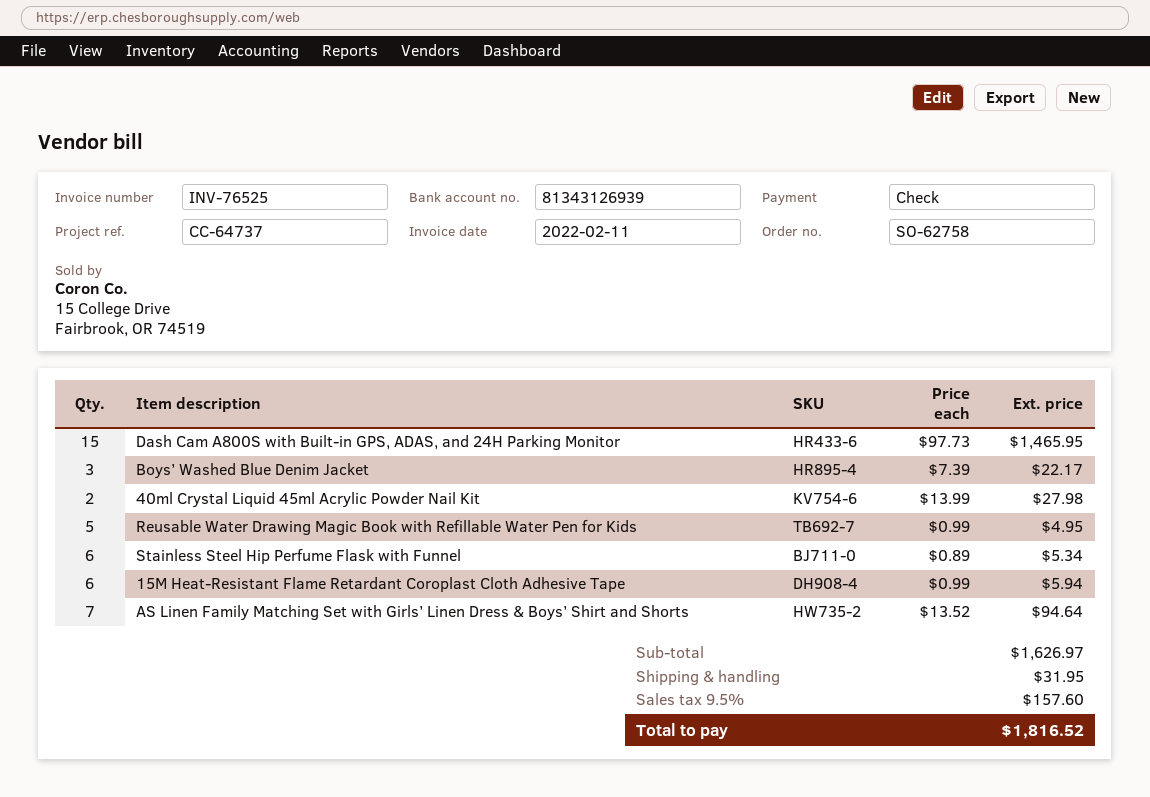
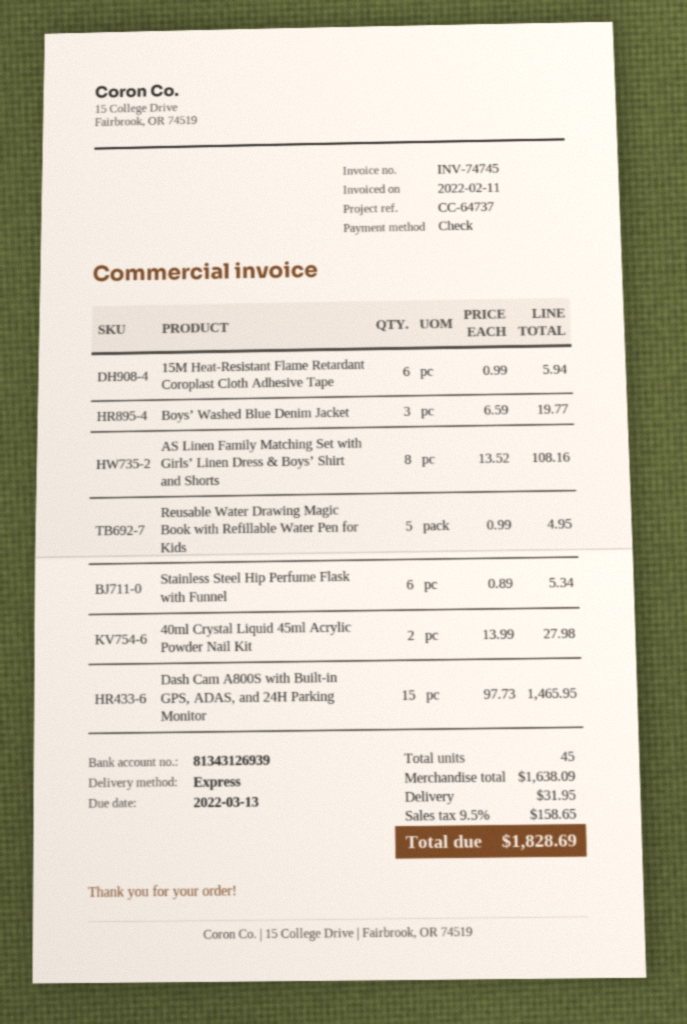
invoice number: INV-76525 -> INV-74745
Boys’ Washed Blue Denim Jacket: 3 x 7.39 = 22.17 -> 3 x 6.59 = 19.77
AS Linen Family Matching Set with Girls’ Linen Dress & Boys’ Shirt and Shorts: 7 x 13.52 = 94.64 -> 8 x 13.52 = 108.16
subtotal: 1626.97 -> 1638.09
tax: 9.5% = 157.60 -> 9.5% = 158.65
total: 1816.52 -> 1828.69

